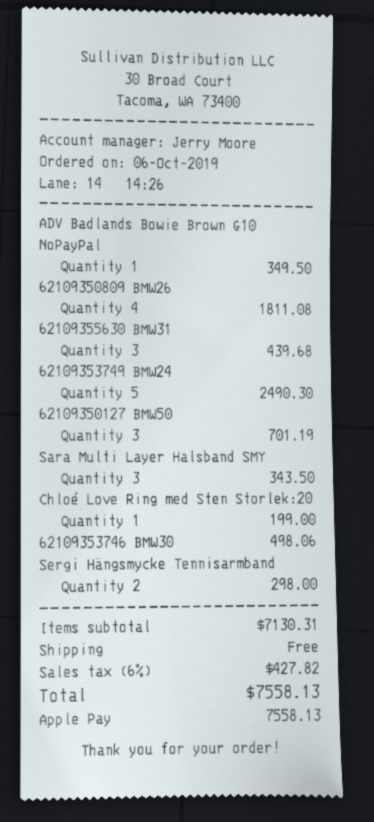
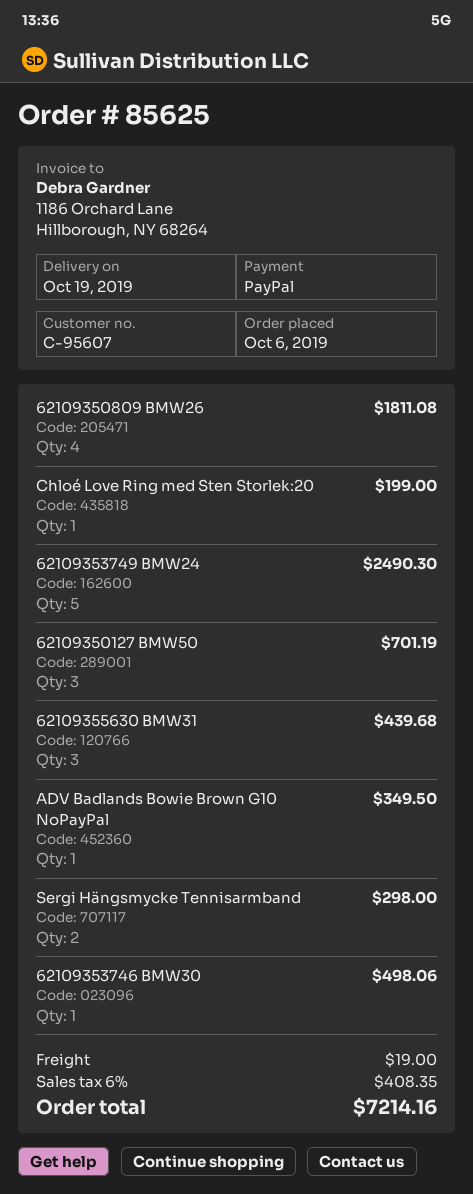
payment method: Apple Pay -> PayPal
Sara Multi Layer Halsband SMY: 3 for 343.50 -> none
shipping: 0.00 -> 19.00
tax: 6% = 427.82 -> 6% = 408.35
total: 7558.13 -> 7214.16

